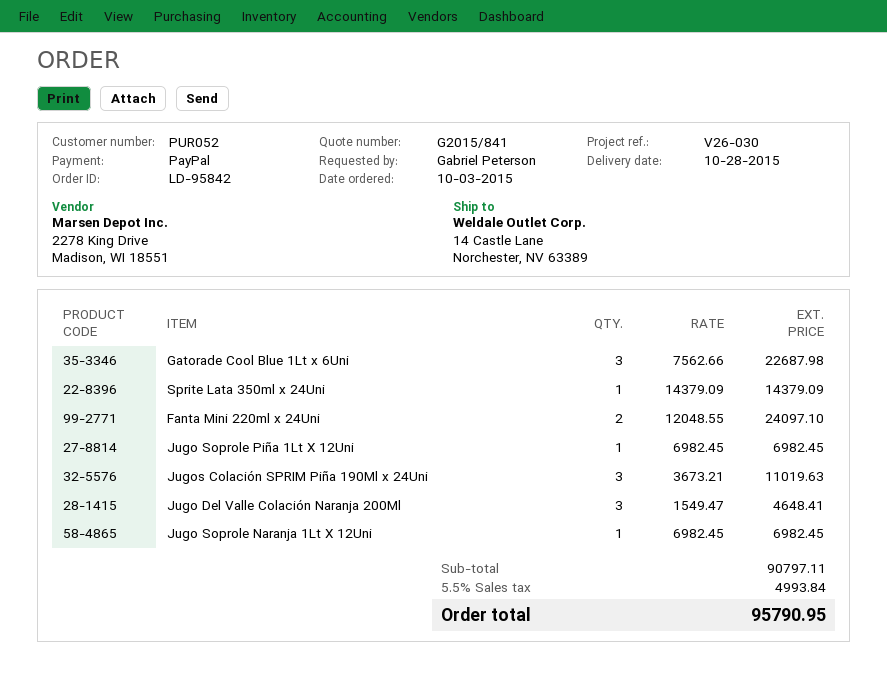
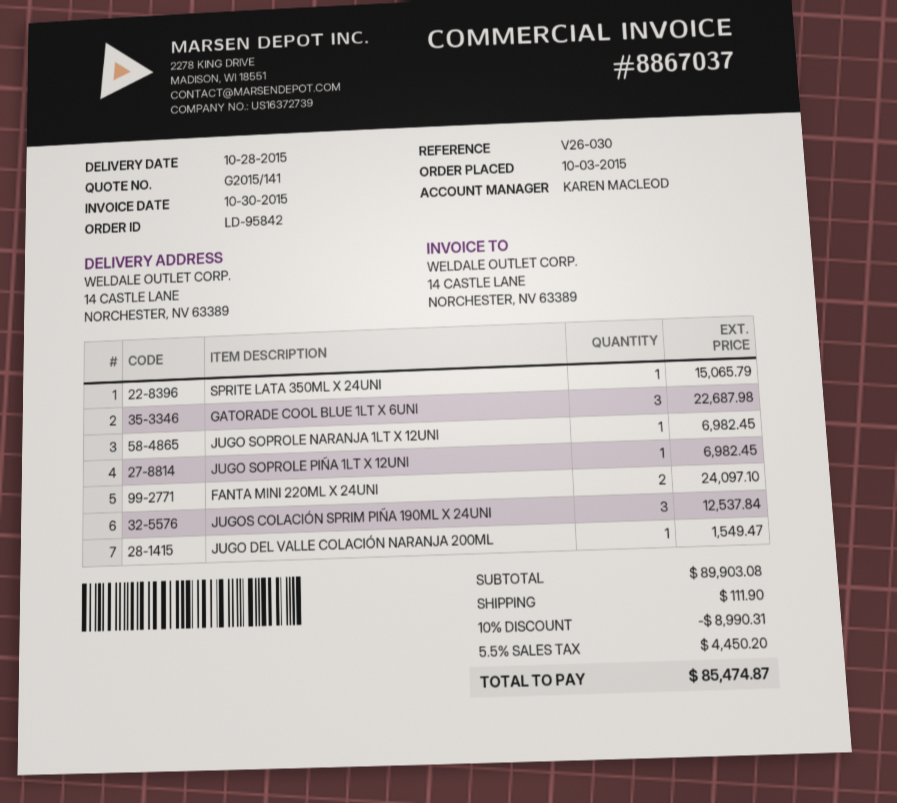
quote number: G2015/841 -> G2015/141
Sprite Lata 350ml x 24Uni: 1 for 14379.09 -> 1 for 15065.79
Jugos Colación SPRIM Piña 190Ml x 24Uni: 3 for 11019.63 -> 3 for 12537.84
Jugo Del Valle Colación Naranja 200Ml: 3 for 4648.41 -> 1 for 1549.47
subtotal: 90797.11 -> 89903.08
discount: none -> 10% = 8990.31
shipping: none -> 111.90
tax: 5.5% = 4993.84 -> 5.5% = 4450.20
total: 95790.95 -> 85474.87

